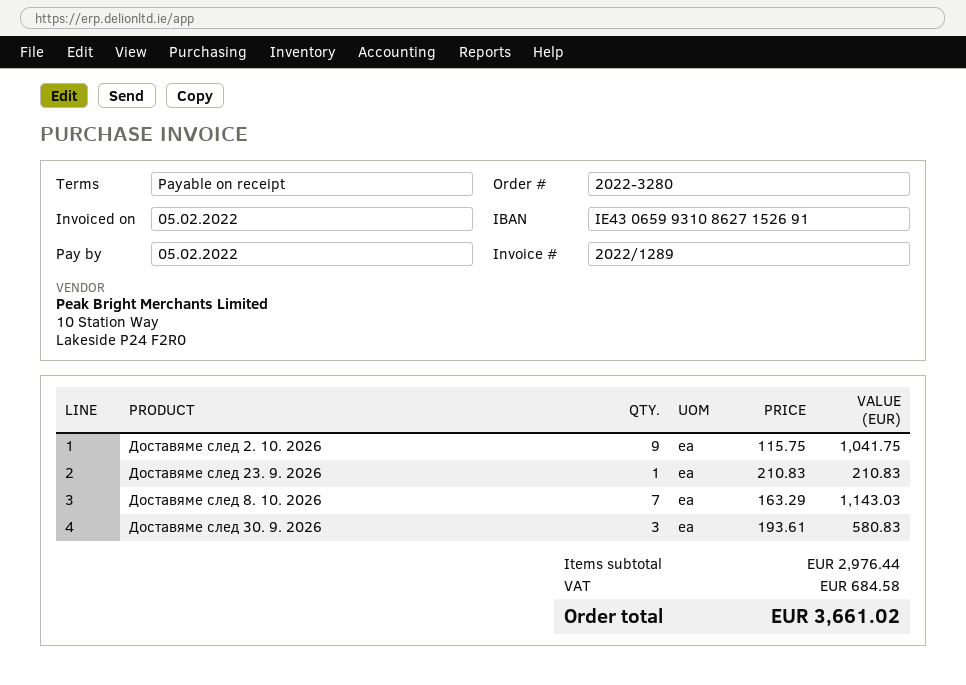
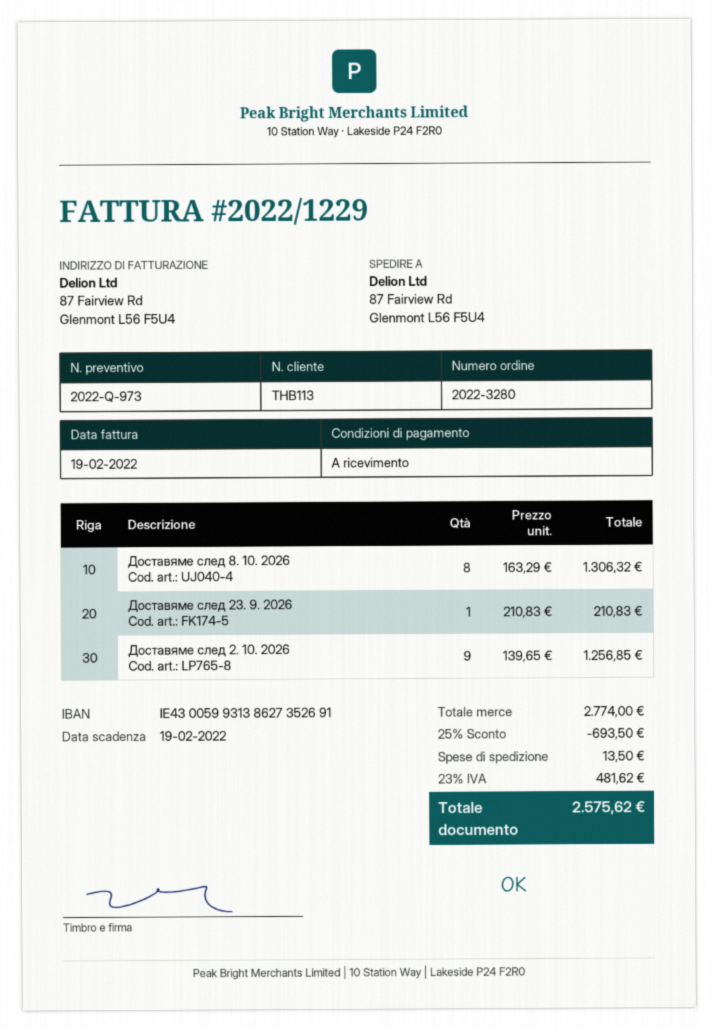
invoice number: 2022/1289 -> 2022/1229
invoice date: 2022-02-05 -> 2022-02-19
due date: 2022-02-05 -> 2022-02-19
bank account: IE43065993108627152691 -> IE43005993138627352691
Доставяме след 2. 10. 2026: 9 x 115.75 = 1041.75 -> 9 x 139.65 = 1256.85
Доставяме след 8. 10. 2026: 7 x 163.29 = 1143.03 -> 8 x 163.29 = 1306.32
Доставяме след 30. 9. 2026: 3 x 193.61 = 580.83 -> none
subtotal: 2976.44 -> 2774.00
discount: none -> 25% = 693.50
shipping: none -> 13.50
tax: 684.58 -> 481.62
total: 3661.02 -> 2575.62

